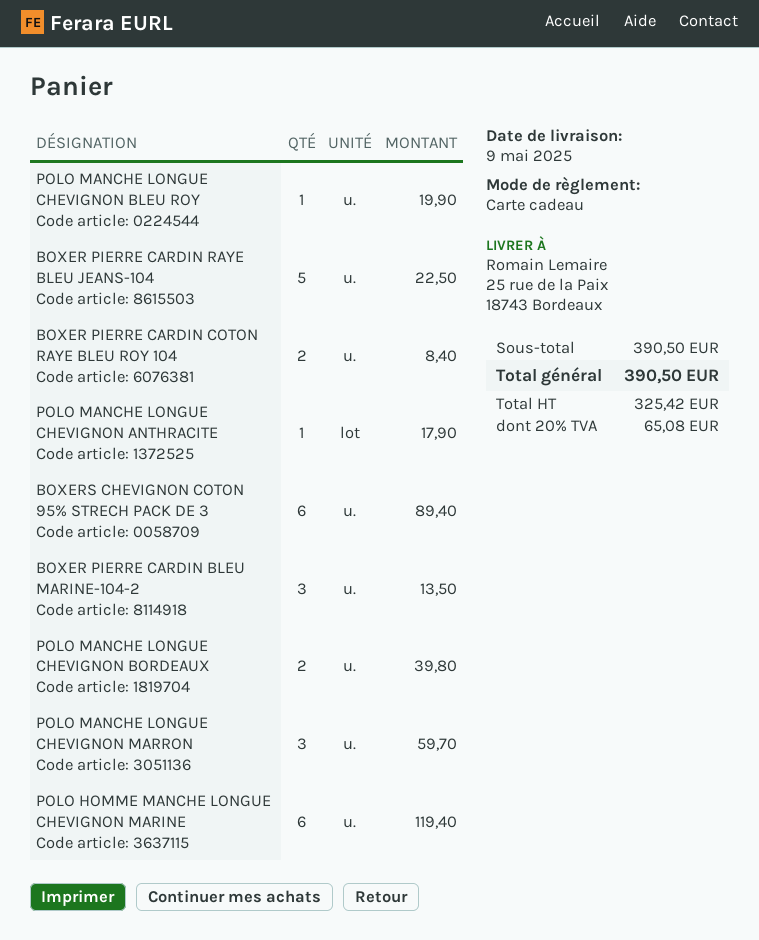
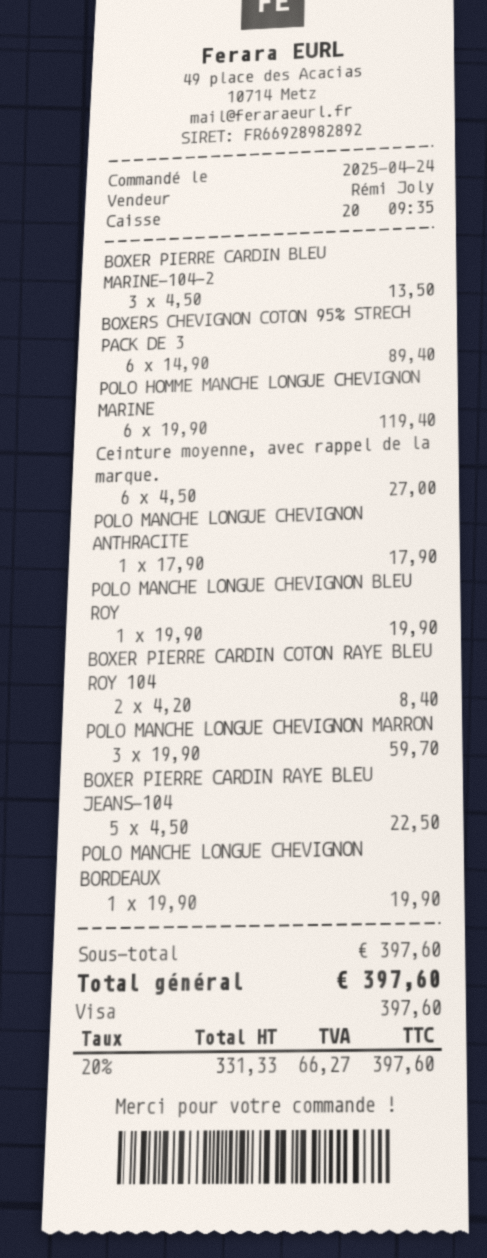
payment method: gift card -> Visa
POLO MANCHE LONGUE CHEVIGNON BORDEAUX: 2 for 39.80 -> 1 for 19.90
Ceinture moyenne, avec rappel de la marque.: none -> 6 for 27.00
subtotal: 390.50 -> 397.60
net: 325.42 -> 331.33
tax: 20% = 65.08 -> 20% = 66.27
total: 390.50 -> 397.60

